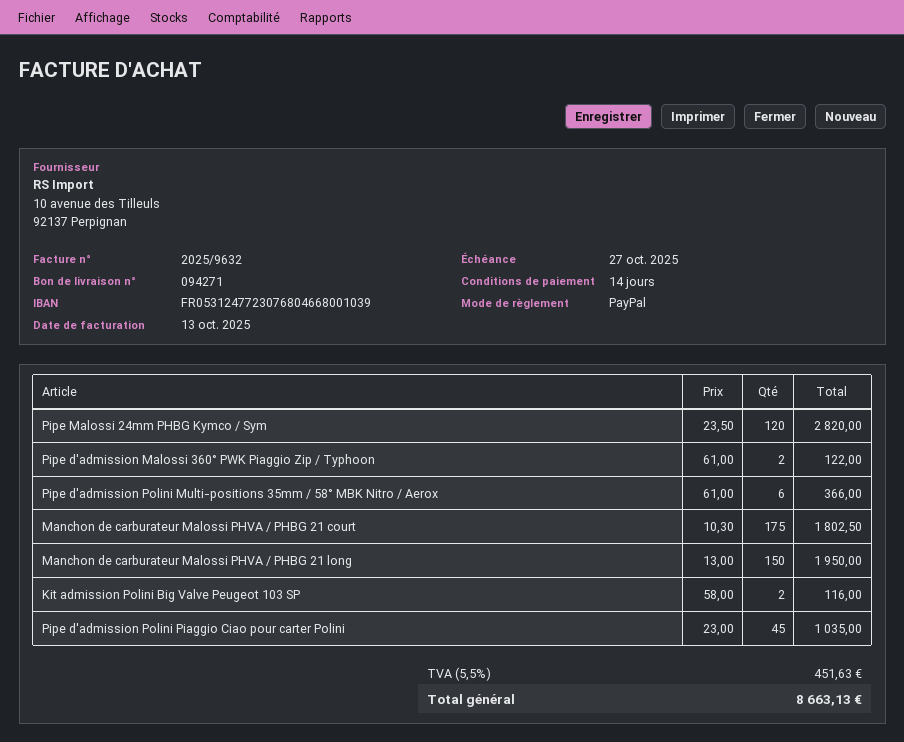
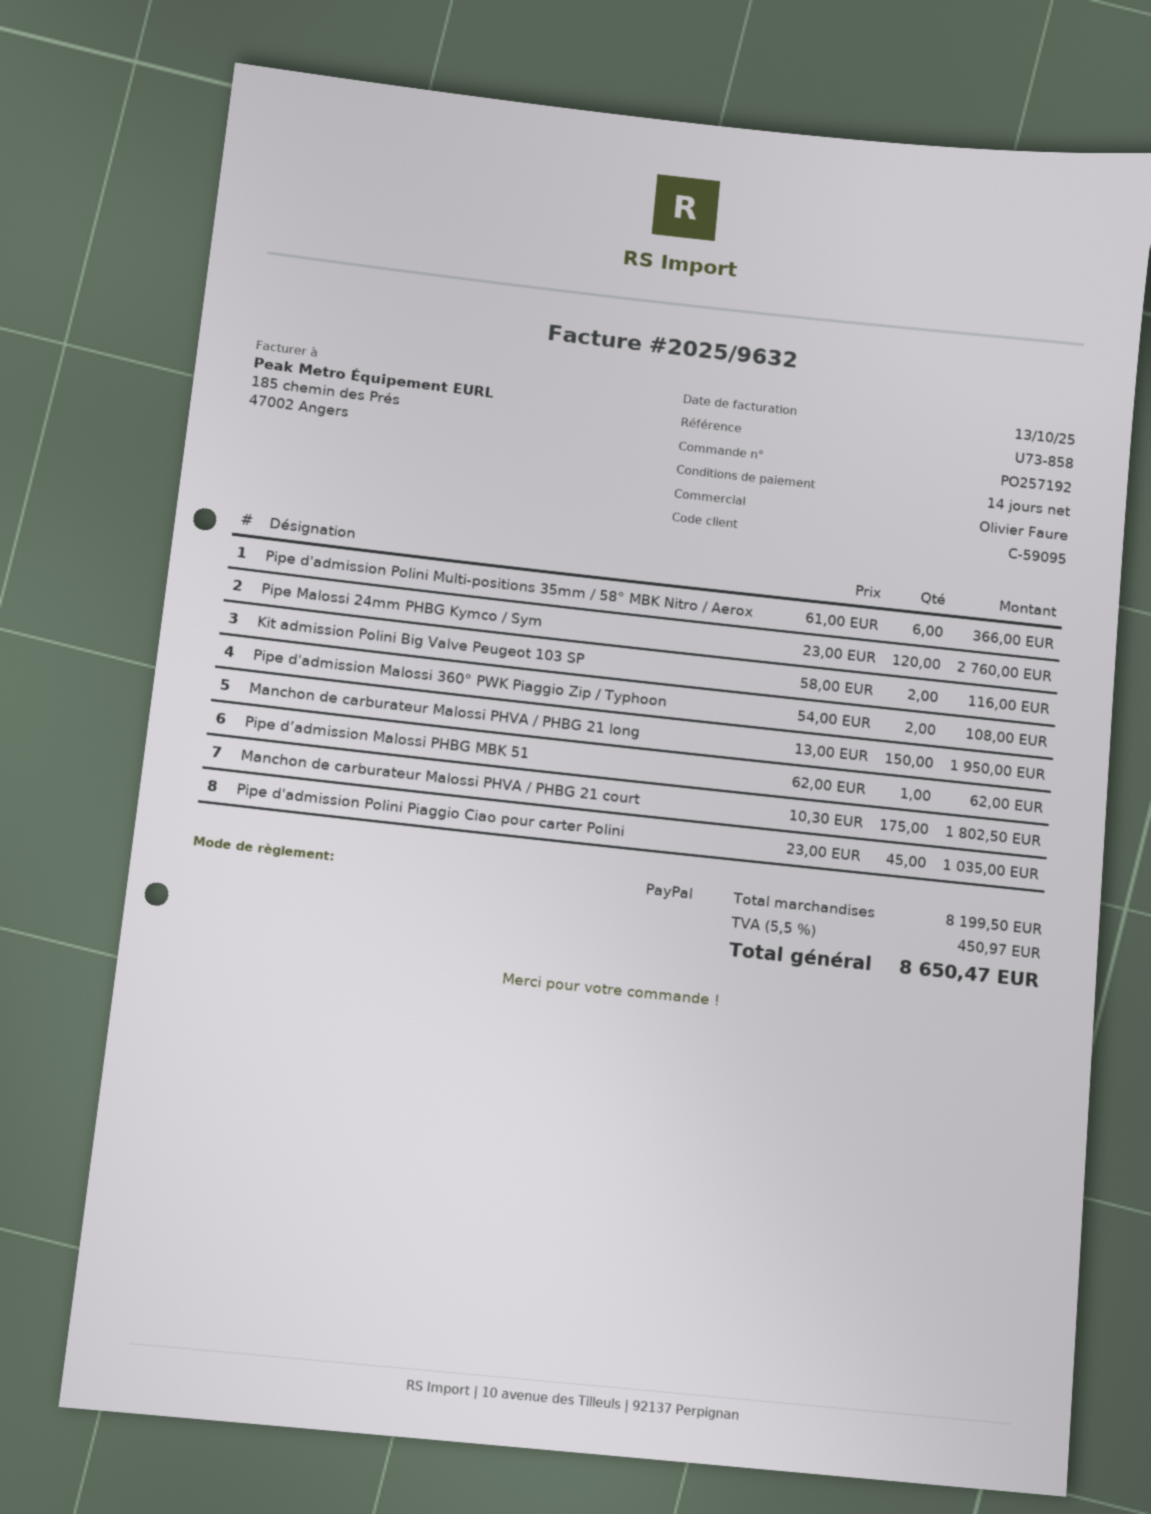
Pipe Malossi 24mm PHBG Kymco / Sym: 120 x 23.50 = 2820.00 -> 120 x 23.00 = 2760.00
Pipe d'admission Malossi 360° PWK Piaggio Zip / Typhoon: 2 x 61.00 = 122.00 -> 2 x 54.00 = 108.00
Pipe d’admission Malossi PHBG MBK 51: none -> 1 x 62.00 = 62.00
tax: 5.5% = 451.63 -> 5.5% = 450.97
total: 8663.13 -> 8650.47

